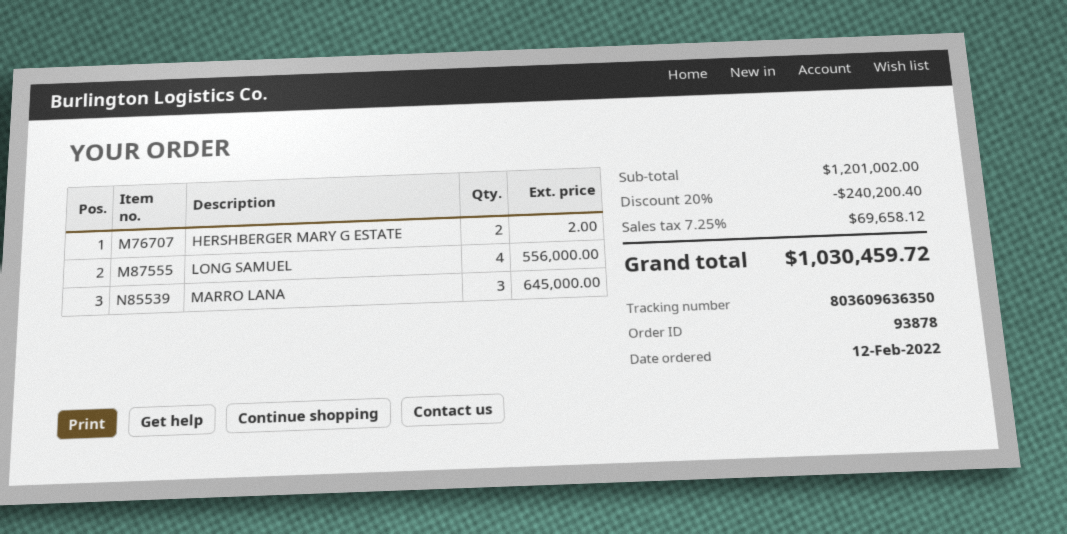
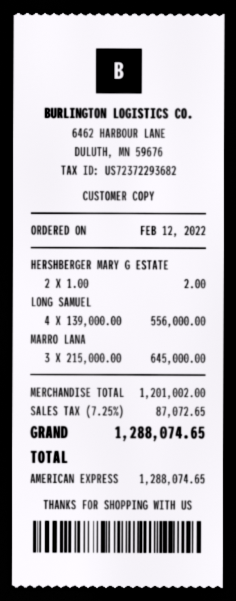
discount: 20% = 240200.40 -> none
tax: 7.25% = 69658.12 -> 7.25% = 87072.65
total: 1030459.72 -> 1288074.65

